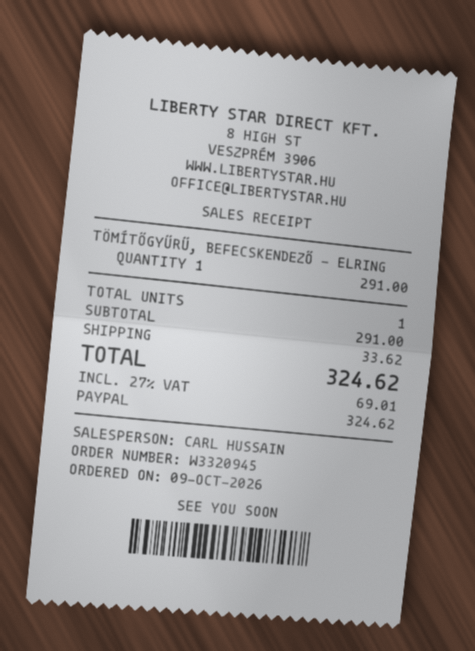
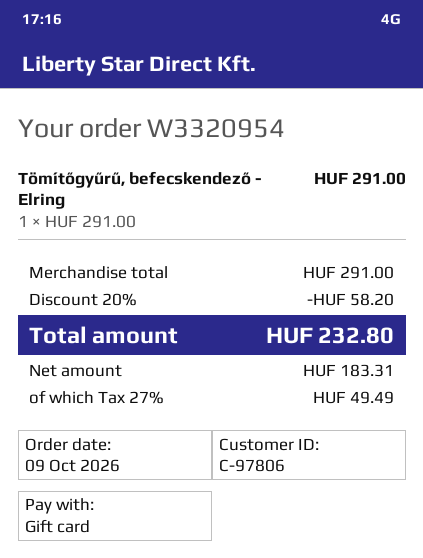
order number: W3320945 -> W3320954
payment method: PayPal -> gift card
discount: none -> 20% = 58.20
shipping: 33.62 -> none
tax: 27% = 69.01 -> 27% = 49.49
total: 324.62 -> 232.80

